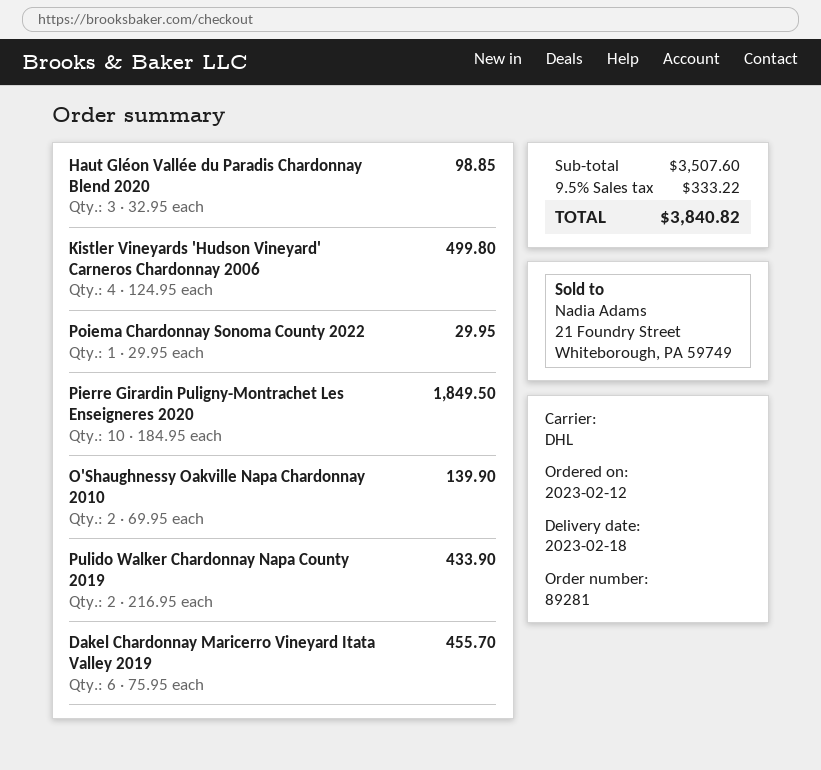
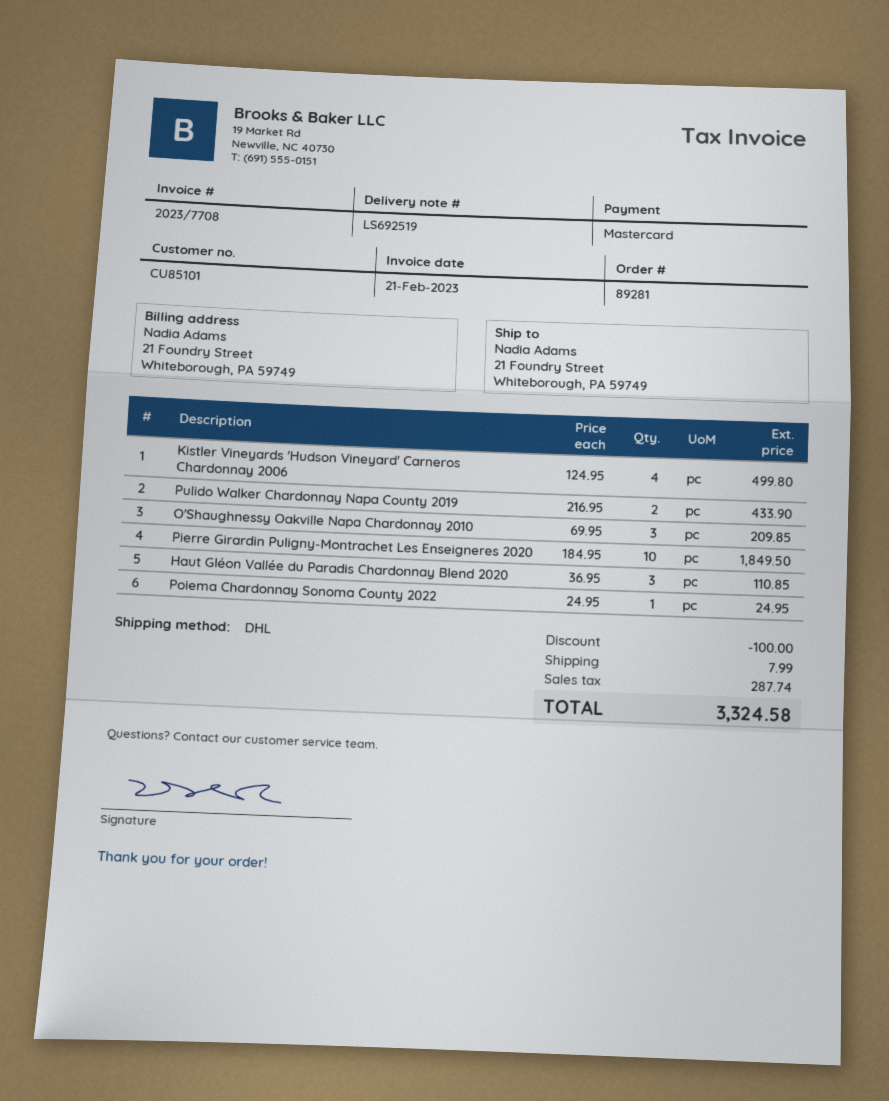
Haut Gléon Vallée du Paradis Chardonnay Blend 2020: 3 x 32.95 = 98.85 -> 3 x 36.95 = 110.85
Poiema Chardonnay Sonoma County 2022: 1 x 29.95 = 29.95 -> 1 x 24.95 = 24.95
O'Shaughnessy Oakville Napa Chardonnay 2010: 2 x 69.95 = 139.90 -> 3 x 69.95 = 209.85
Dakel Chardonnay Maricerro Vineyard Itata Valley 2019: 6 x 75.95 = 455.70 -> none
discount: none -> 100.00
shipping: none -> 7.99
tax: 333.22 -> 287.74
total: 3840.82 -> 3324.58

